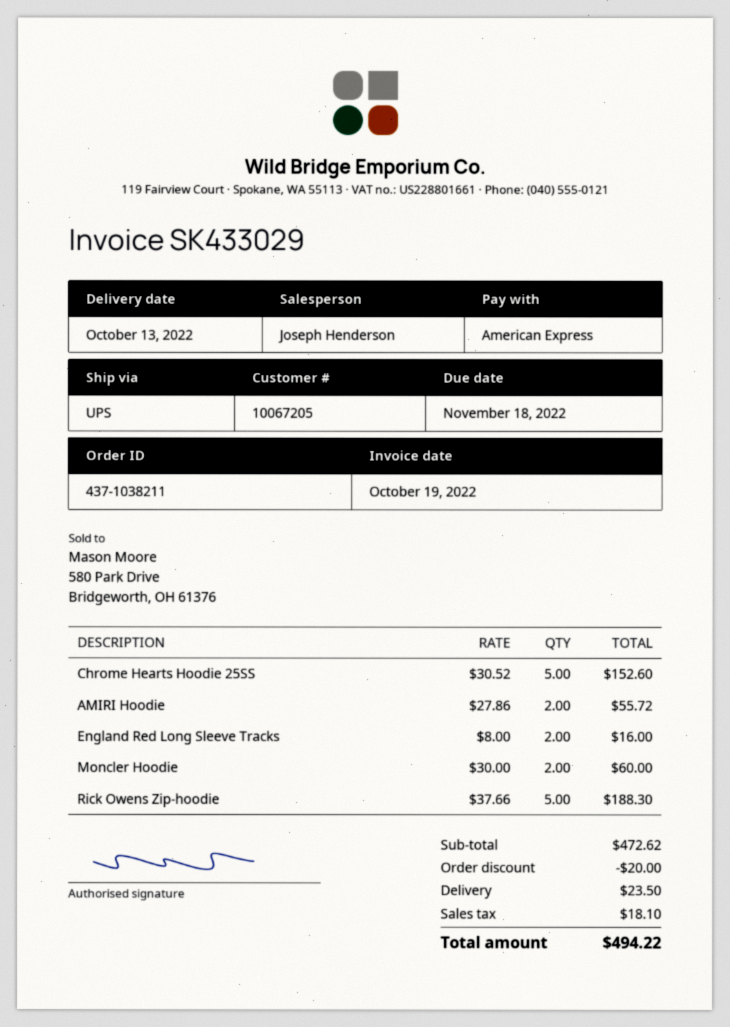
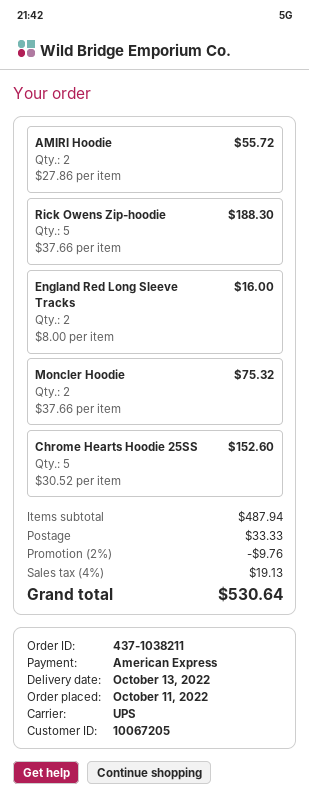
Moncler Hoodie: 2 x 30.00 = 60.00 -> 2 x 37.66 = 75.32
subtotal: 472.62 -> 487.94
discount: 20.00 -> 9.76
shipping: 23.50 -> 33.33
tax: 18.10 -> 19.13
total: 494.22 -> 530.64

